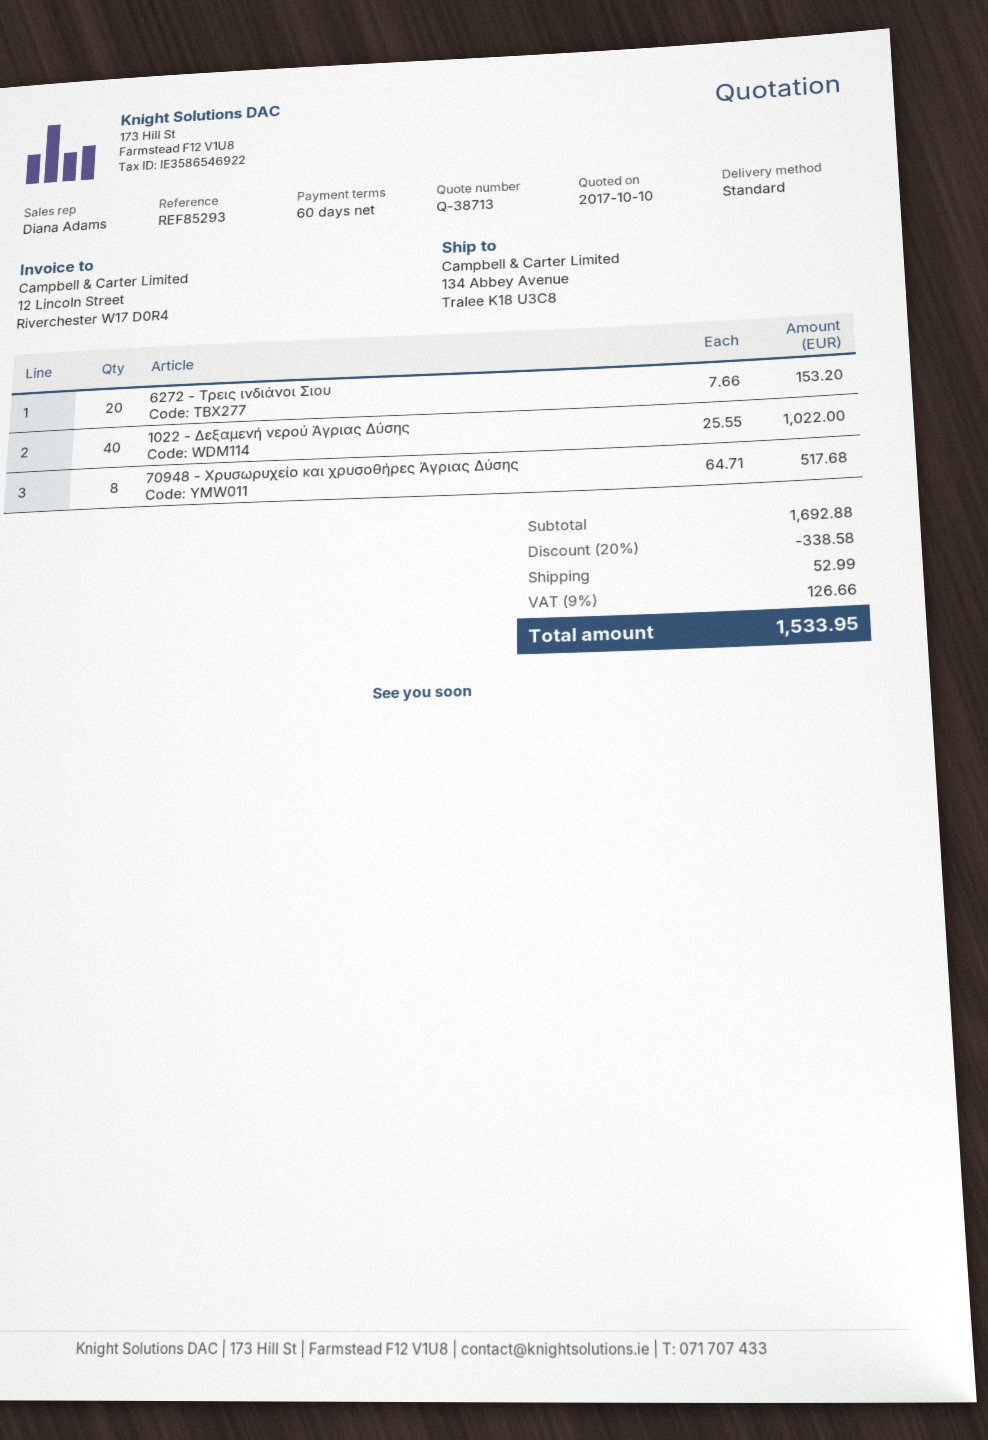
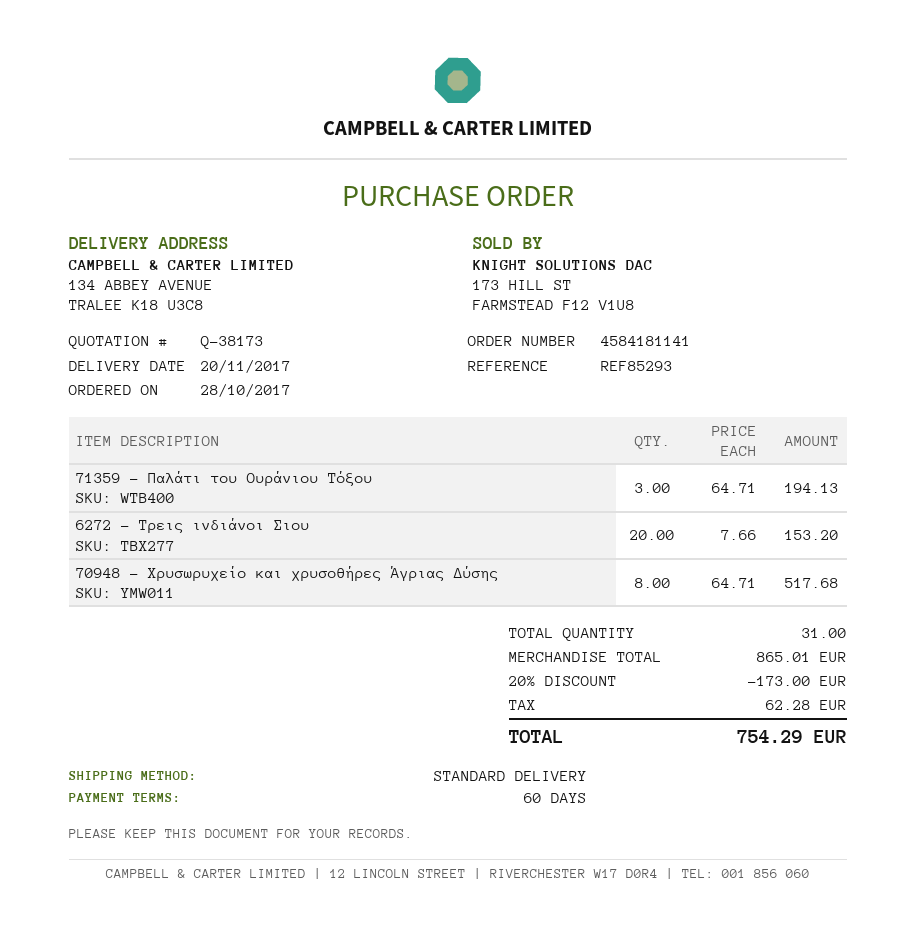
quote number: Q-38713 -> Q-38173
1022 - Δεξαμενή νερού Άγριας Δύσης: 40 x 25.55 = 1022.00 -> none
71359 - Παλάτι του Ουράνιου Τόξου: none -> 3 x 64.71 = 194.13
subtotal: 1692.88 -> 865.01
discount: 20% = 338.58 -> 20% = 173.00
shipping: 52.99 -> none
tax: 126.66 -> 62.28
total: 1533.95 -> 754.29

